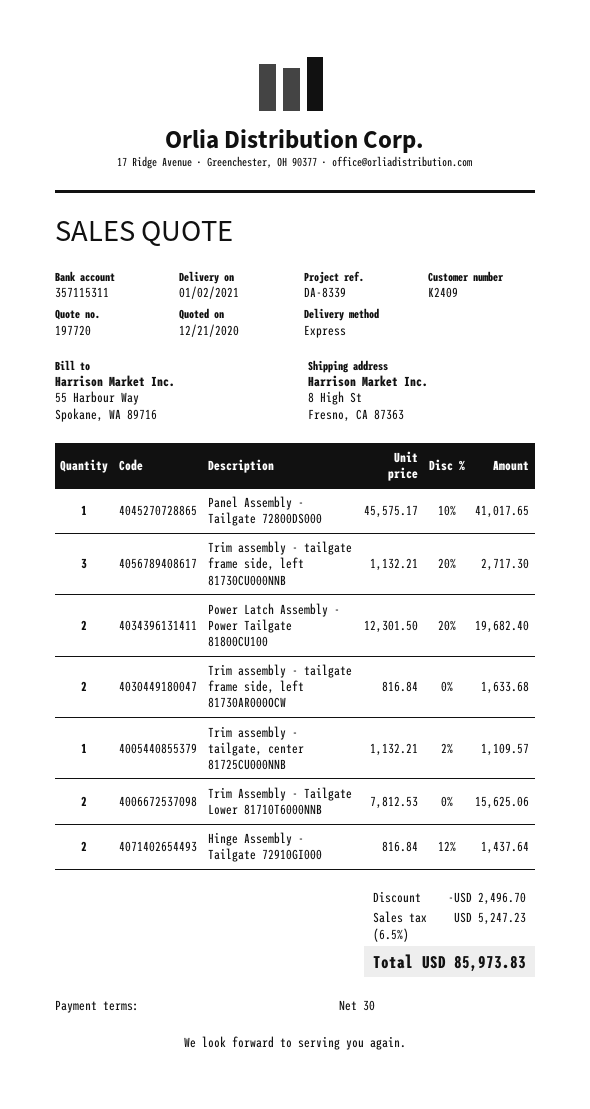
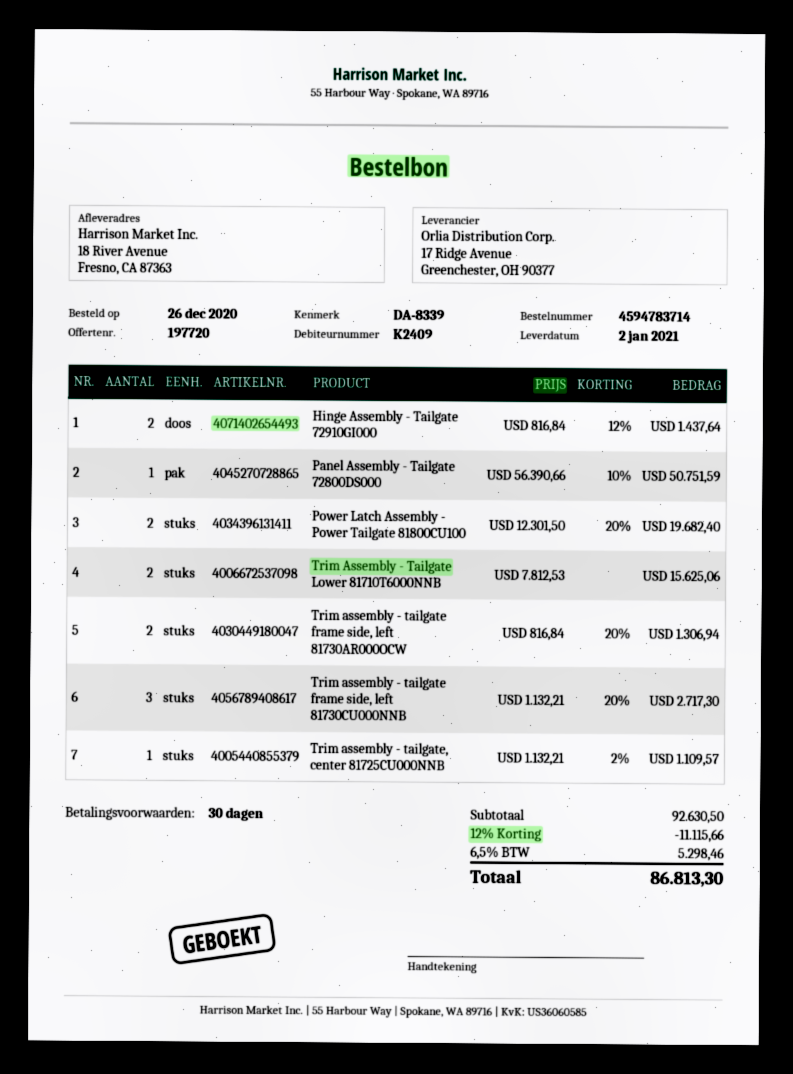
ship to: 8 High St, Fresno, CA 87363 -> 18 River Avenue, Fresno, CA 87363
Panel Assembly - Tailgate 72800DS000: 1 x 45575.17 - 10% = 41017.65 -> 1 x 56390.66 - 10% = 50751.59
Trim assembly - tailgate frame side, left 81730AR000OCW: 2 x 816.84 = 1633.68 -> 2 x 816.84 - 20% = 1306.94
discount: 2496.70 -> 11115.66
tax: 6.5% = 5247.23 -> 6.5% = 5298.46
total: 85973.83 -> 86813.30

